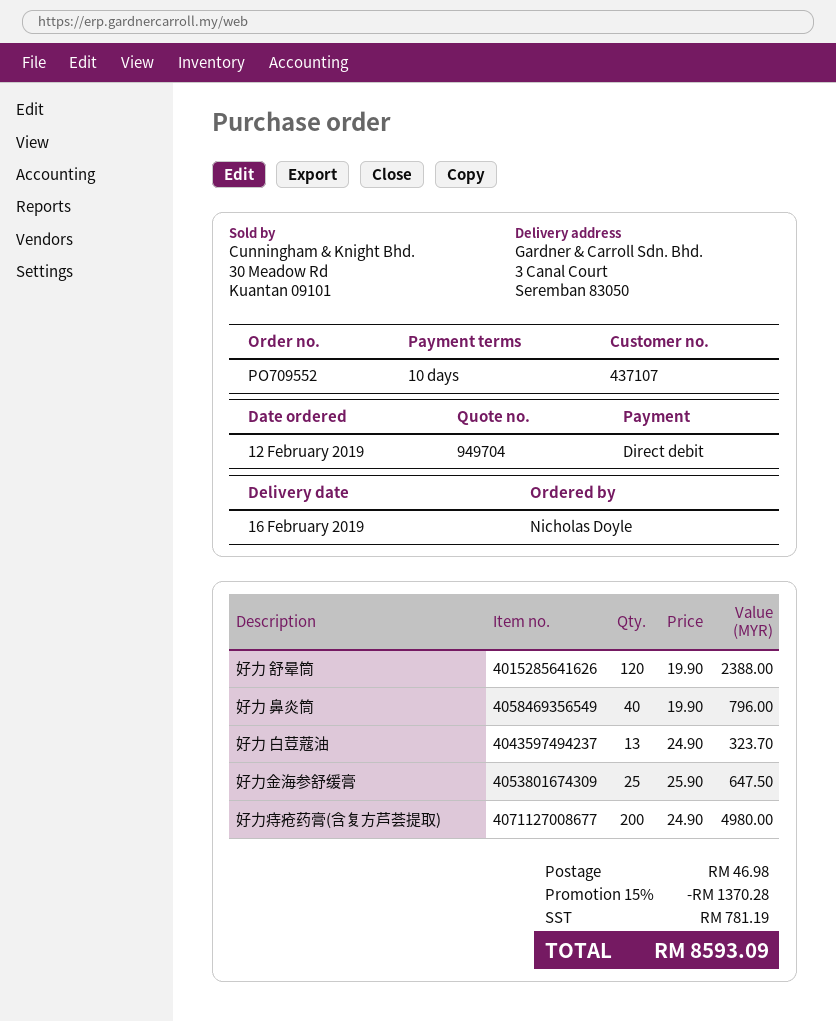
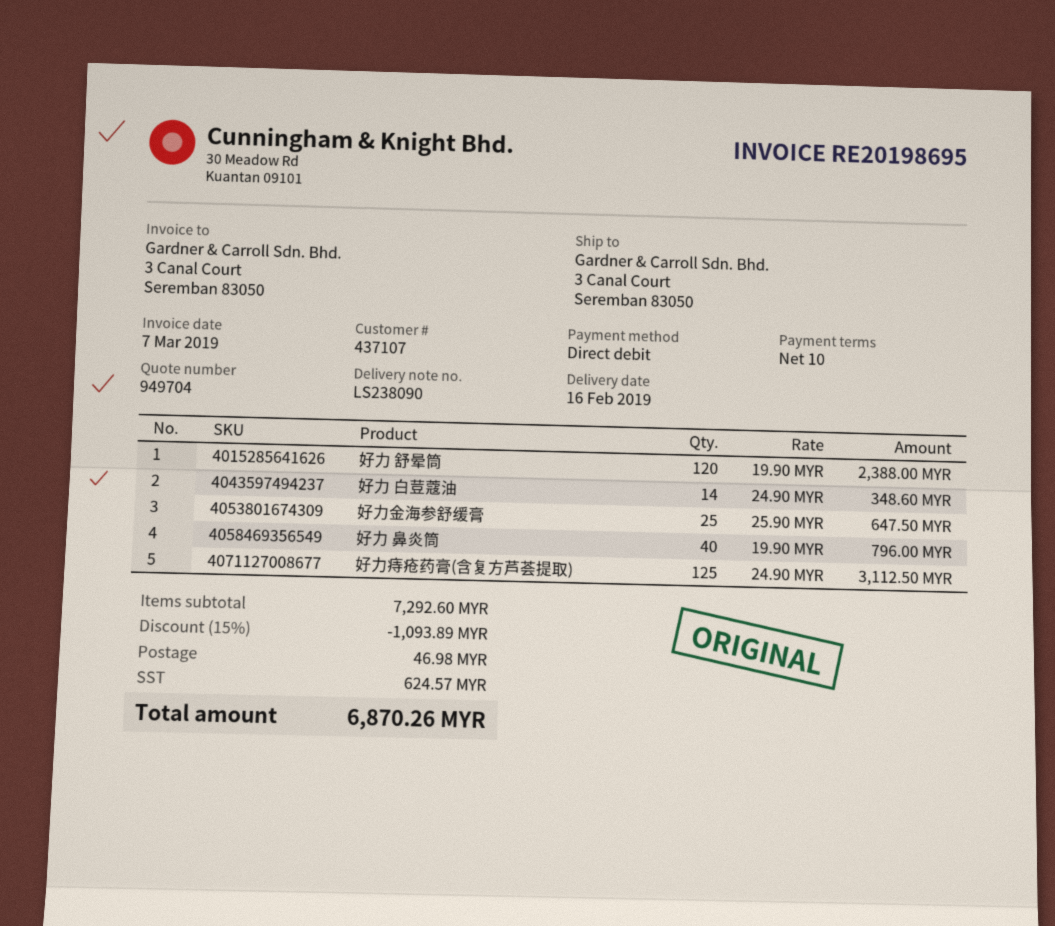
好力 白荳蔻油: 13 x 24.90 = 323.70 -> 14 x 24.90 = 348.60
好力痔疮药膏(含复方芦荟提取): 200 x 24.90 = 4980.00 -> 125 x 24.90 = 3112.50
discount: 15% = 1370.28 -> 15% = 1093.89
tax: 781.19 -> 624.57
total: 8593.09 -> 6870.26

